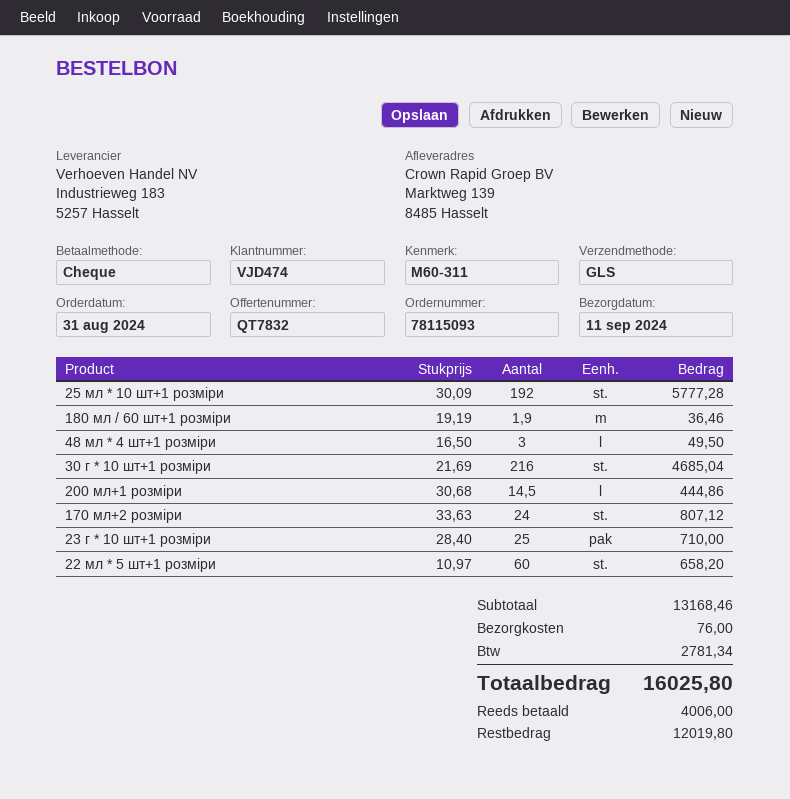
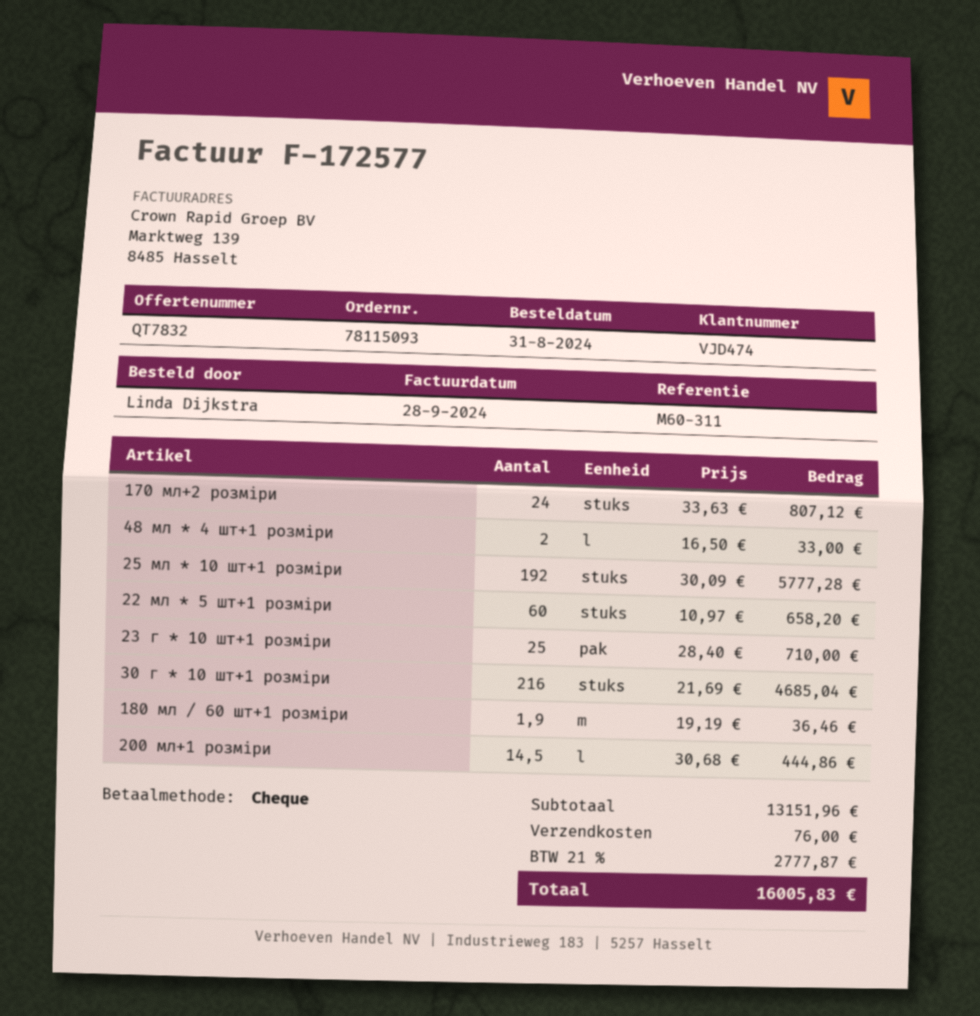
48 мл * 4 шт+1 розміри: 3 x 16.50 = 49.50 -> 2 x 16.50 = 33.00
subtotal: 13168.46 -> 13151.96
tax: 2781.34 -> 2777.87
total: 16025.80 -> 16005.83

